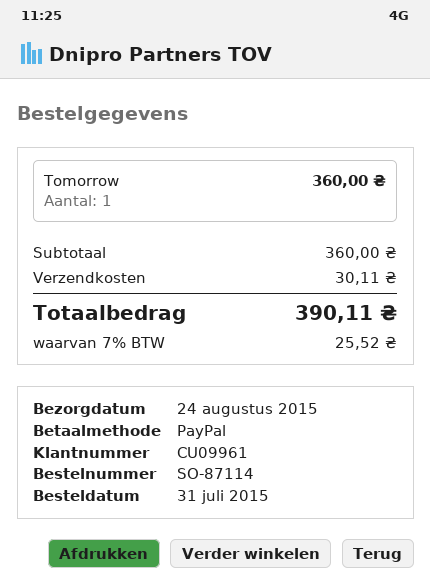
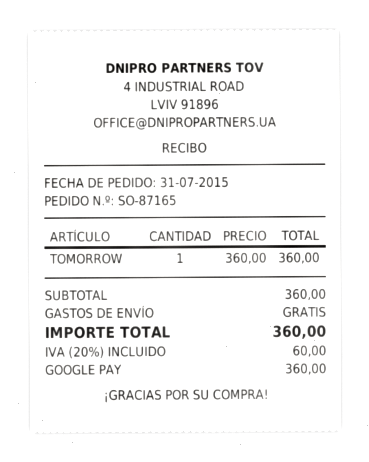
order number: SO-87114 -> SO-87165
payment method: PayPal -> Google Pay
shipping: 30.11 -> 0.00
tax: 7% = 25.52 -> 20% = 60.00
total: 390.11 -> 360.00

